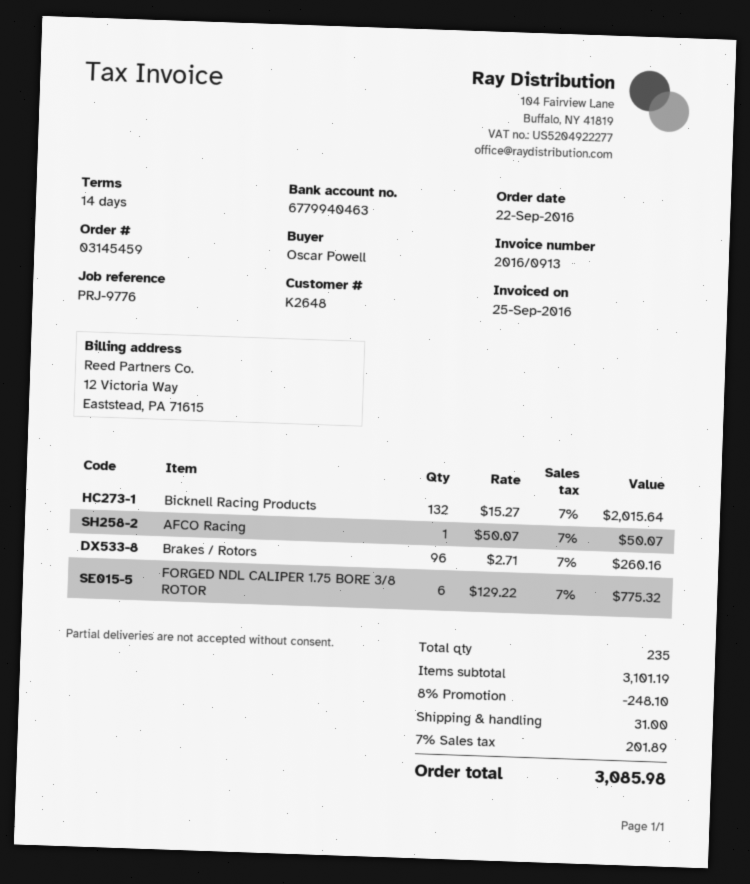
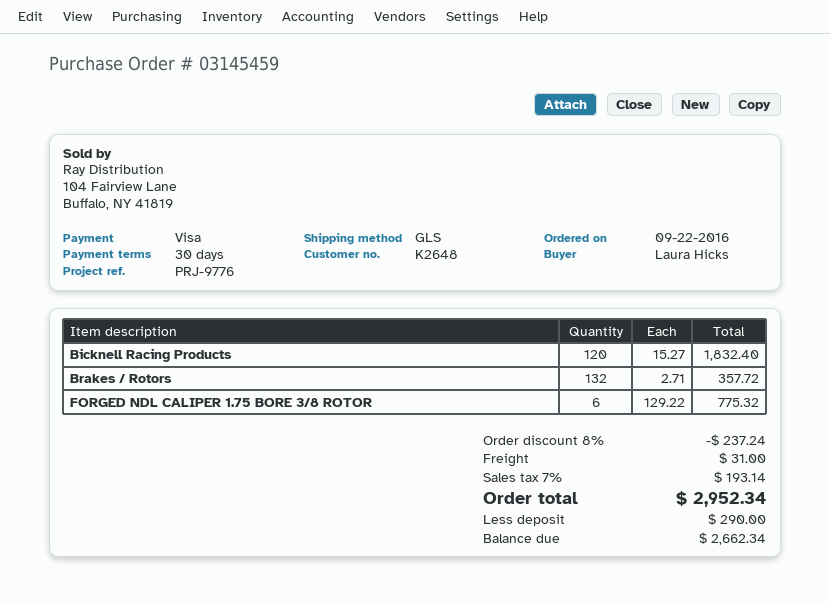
payment terms: 14 days -> 30 days
ordered by: Oscar Powell -> Laura Hicks
Bicknell Racing Products: 132 x 15.27 = 2015.64 -> 120 x 15.27 = 1832.40
AFCO Racing: 1 x 50.07 = 50.07 -> none
Brakes / Rotors: 96 x 2.71 = 260.16 -> 132 x 2.71 = 357.72
discount: 8% = 248.10 -> 8% = 237.24
tax: 7% = 201.89 -> 7% = 193.14
total: 3085.98 -> 2952.34

